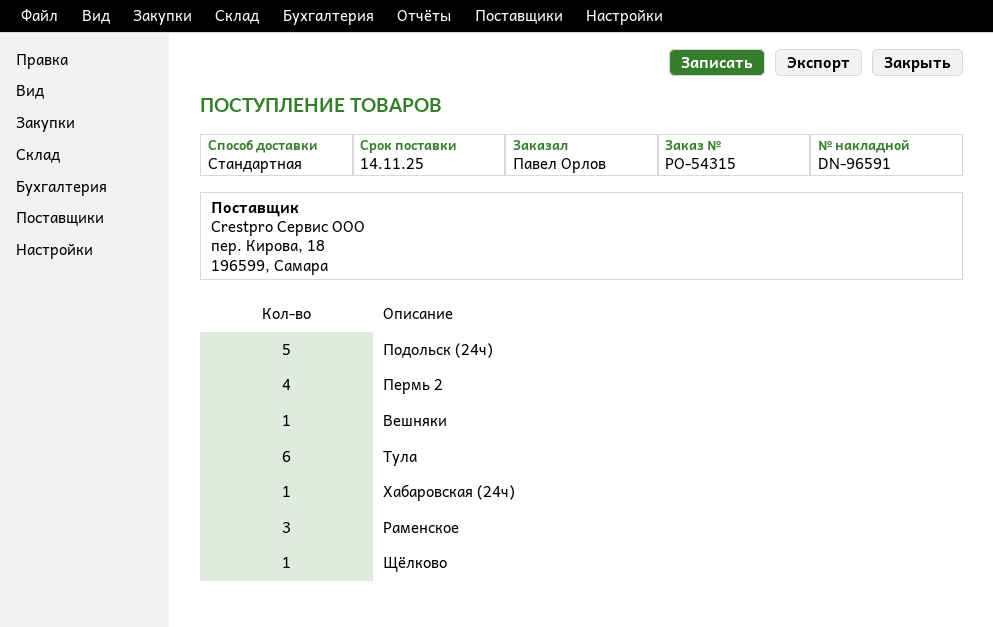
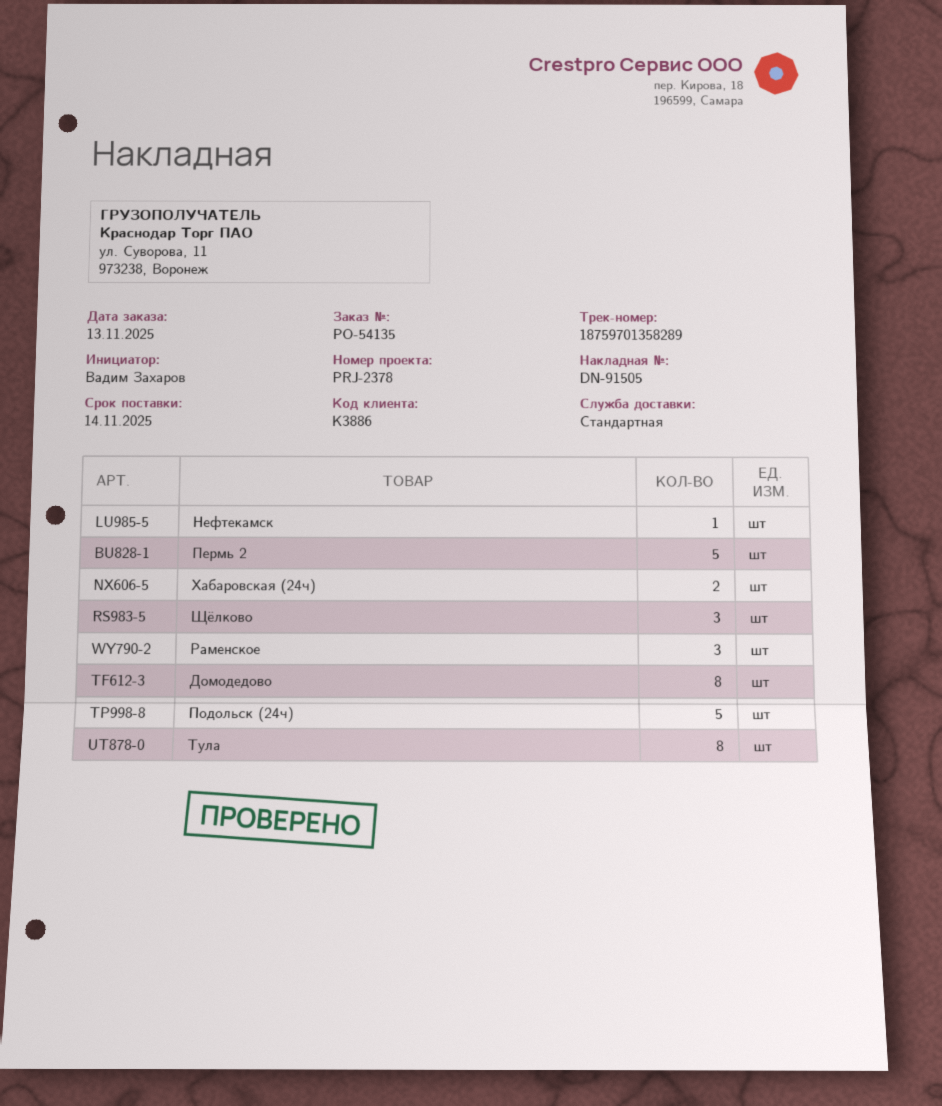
order number: PO-54315 -> PO-54135
delivery note number: DN-96591 -> DN-91505
ordered by: Павел Орлов -> Вадим Захаров
Пермь 2: 4 -> 5
Вешняки: 1 -> none
Тула: 6 -> 8
Хабаровская (24ч): 1 -> 2
Щёлково: 1 -> 3
Нефтекамск: none -> 1
Домодедово: none -> 8

